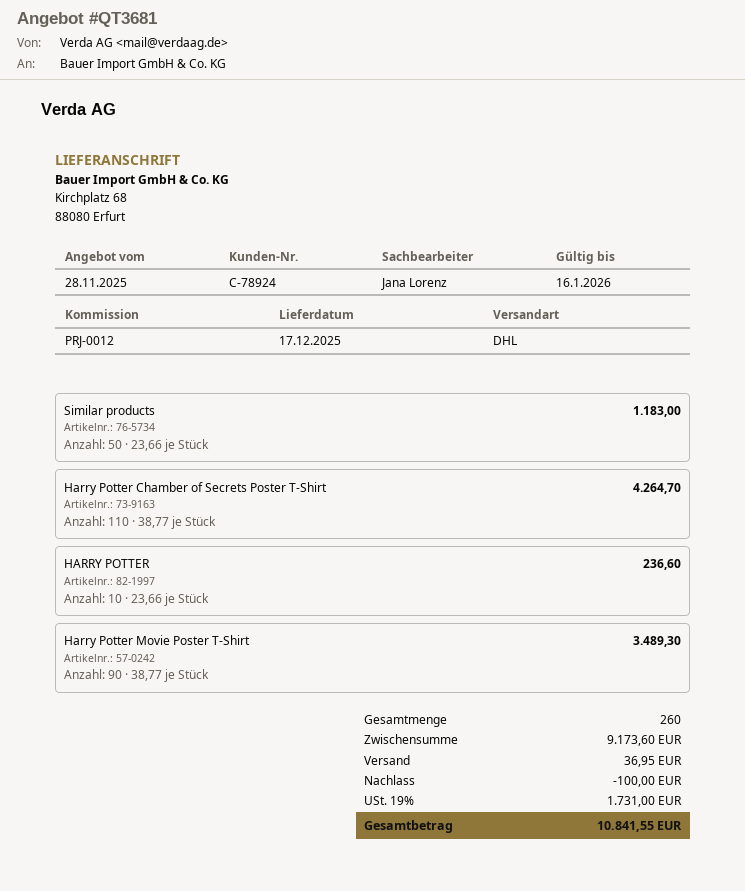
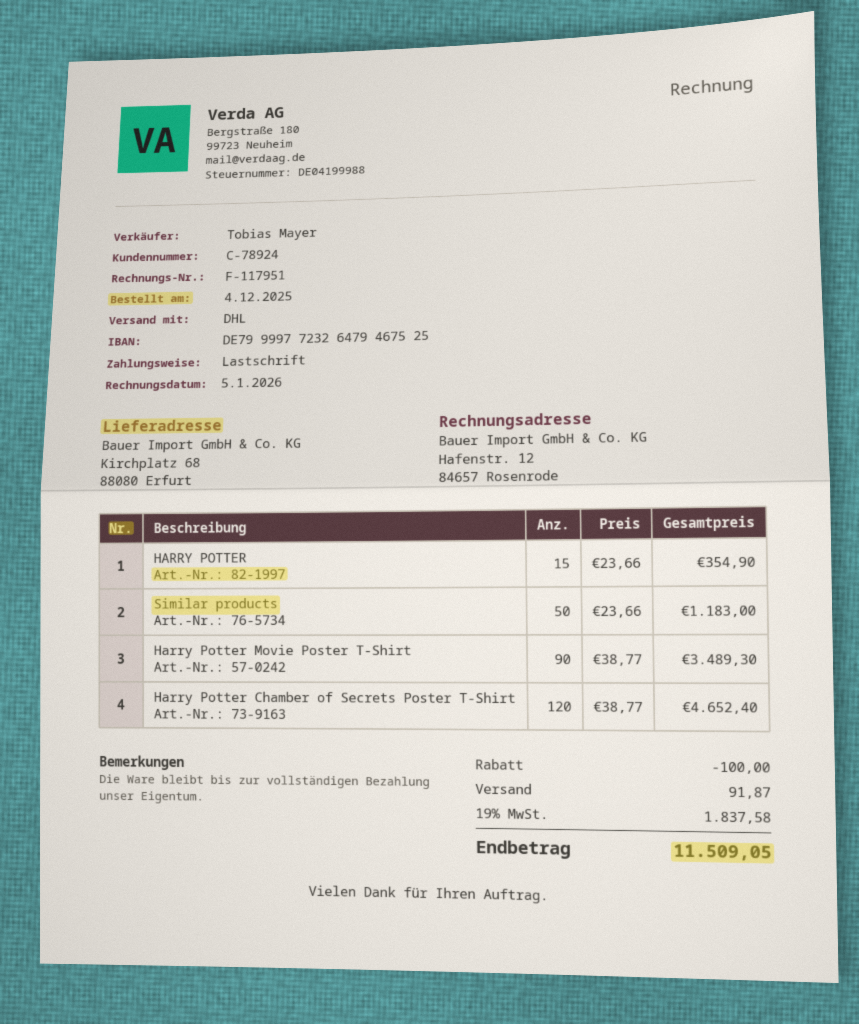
sales rep: Jana Lorenz -> Tobias Mayer
Harry Potter Chamber of Secrets Poster T-Shirt: 110 x 38.77 = 4264.70 -> 120 x 38.77 = 4652.40
HARRY POTTER: 10 x 23.66 = 236.60 -> 15 x 23.66 = 354.90
shipping: 36.95 -> 91.87
tax: 19% = 1731.00 -> 19% = 1837.58
total: 10841.55 -> 11509.05

